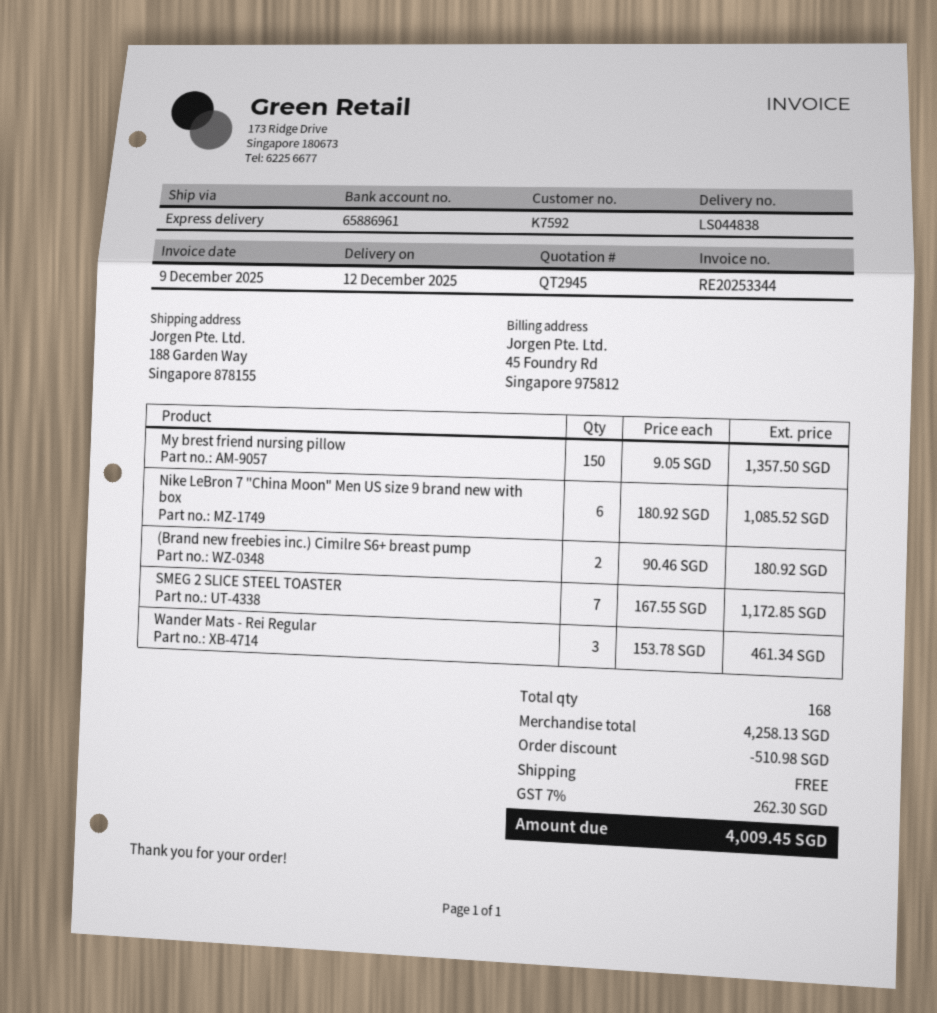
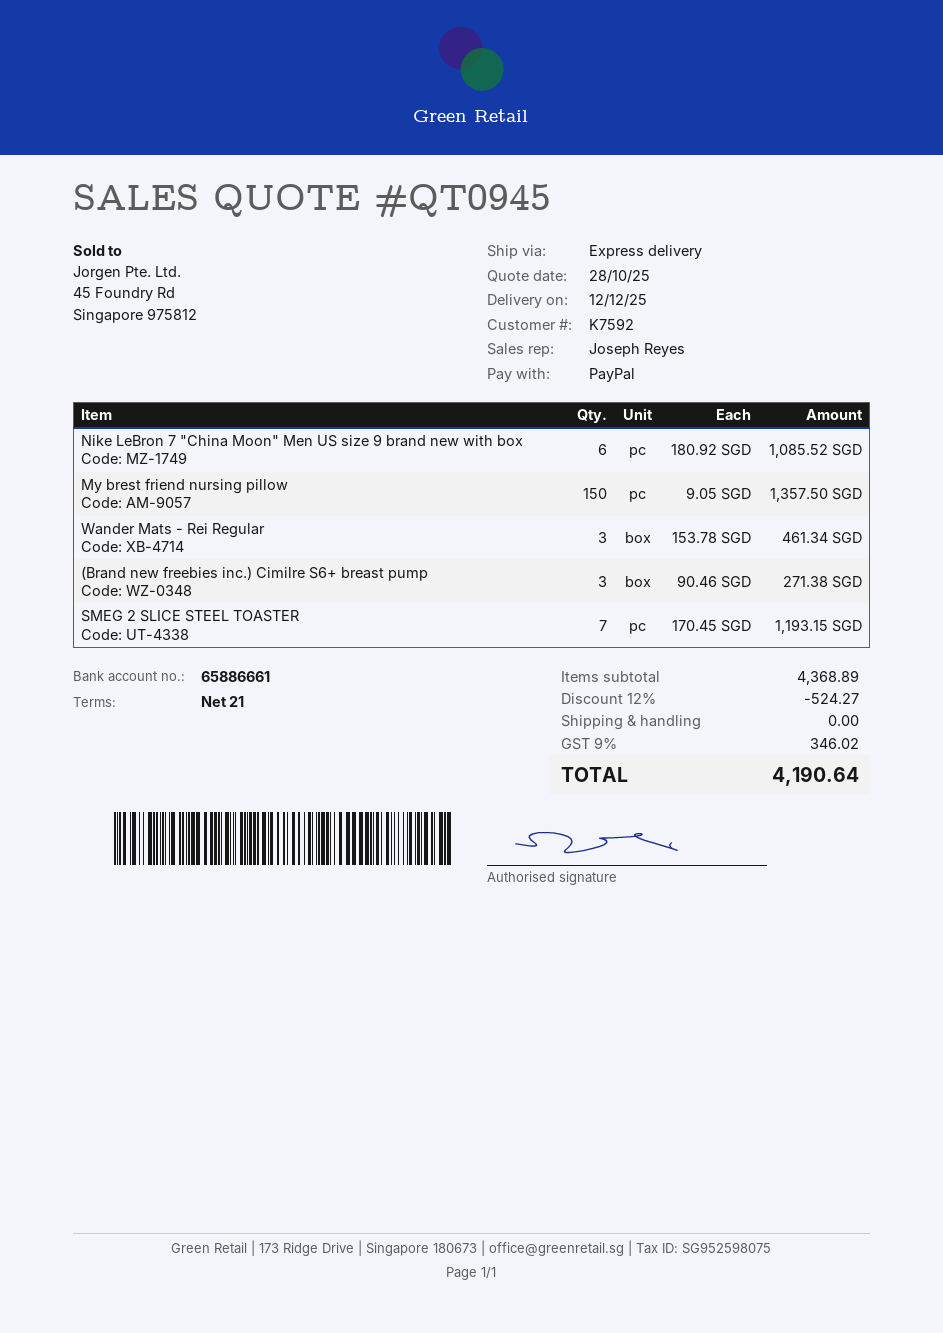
quote number: QT2945 -> QT0945
bank account: 65886961 -> 65886661
(Brand new freebies inc.) Cimilre S6+ breast pump: 2 x 90.46 = 180.92 -> 3 x 90.46 = 271.38
SMEG 2 SLICE STEEL TOASTER: 7 x 167.55 = 1172.85 -> 7 x 170.45 = 1193.15
subtotal: 4258.13 -> 4368.89
discount: 510.98 -> 524.27
tax: 7% = 262.30 -> 9% = 346.02
total: 4009.45 -> 4190.64

